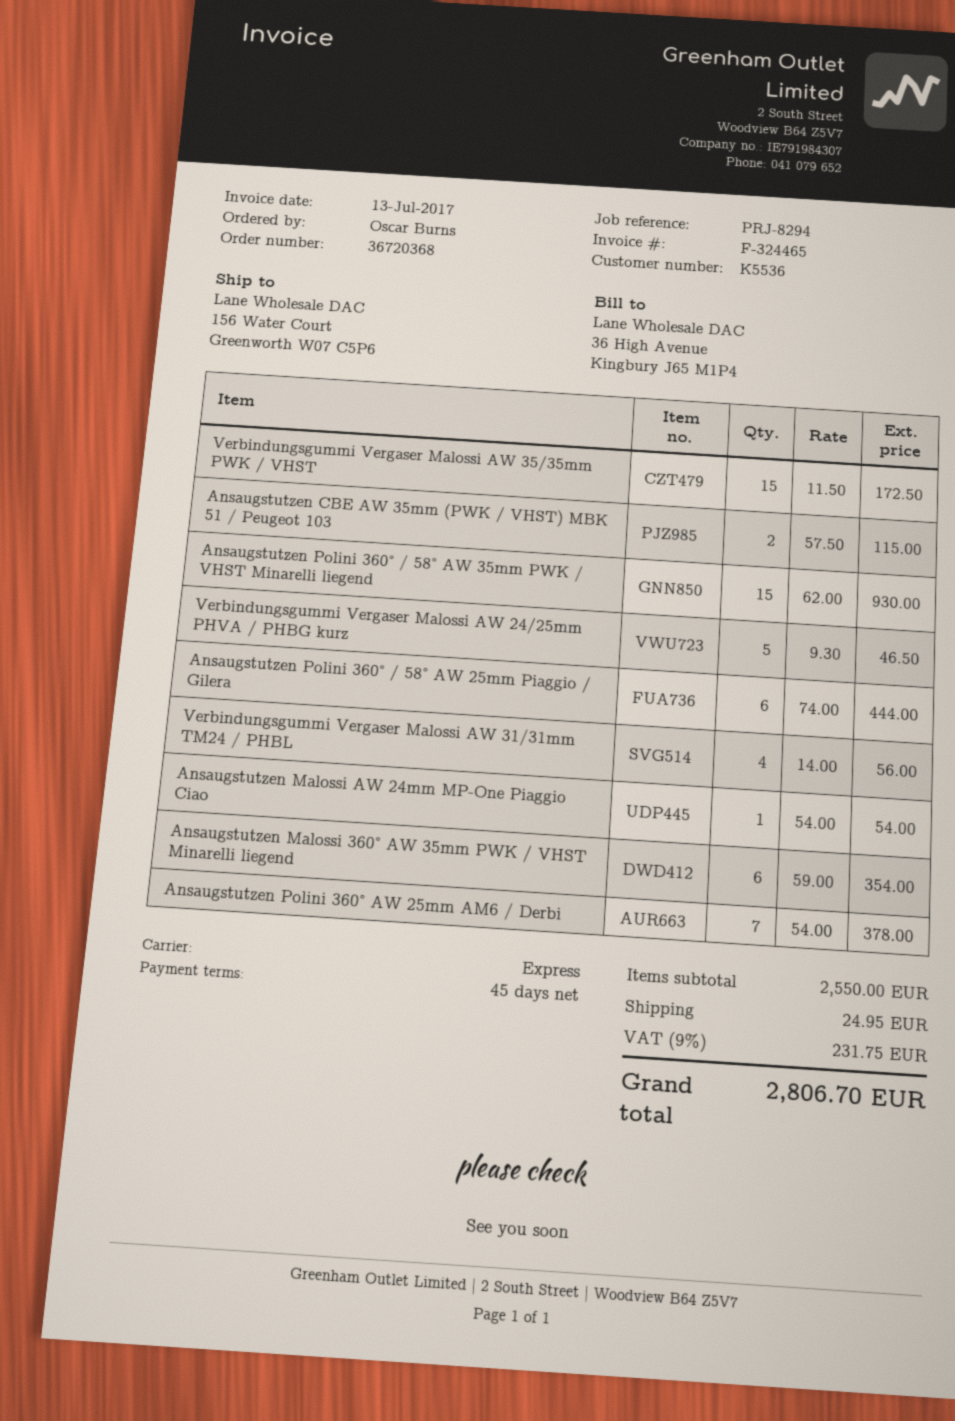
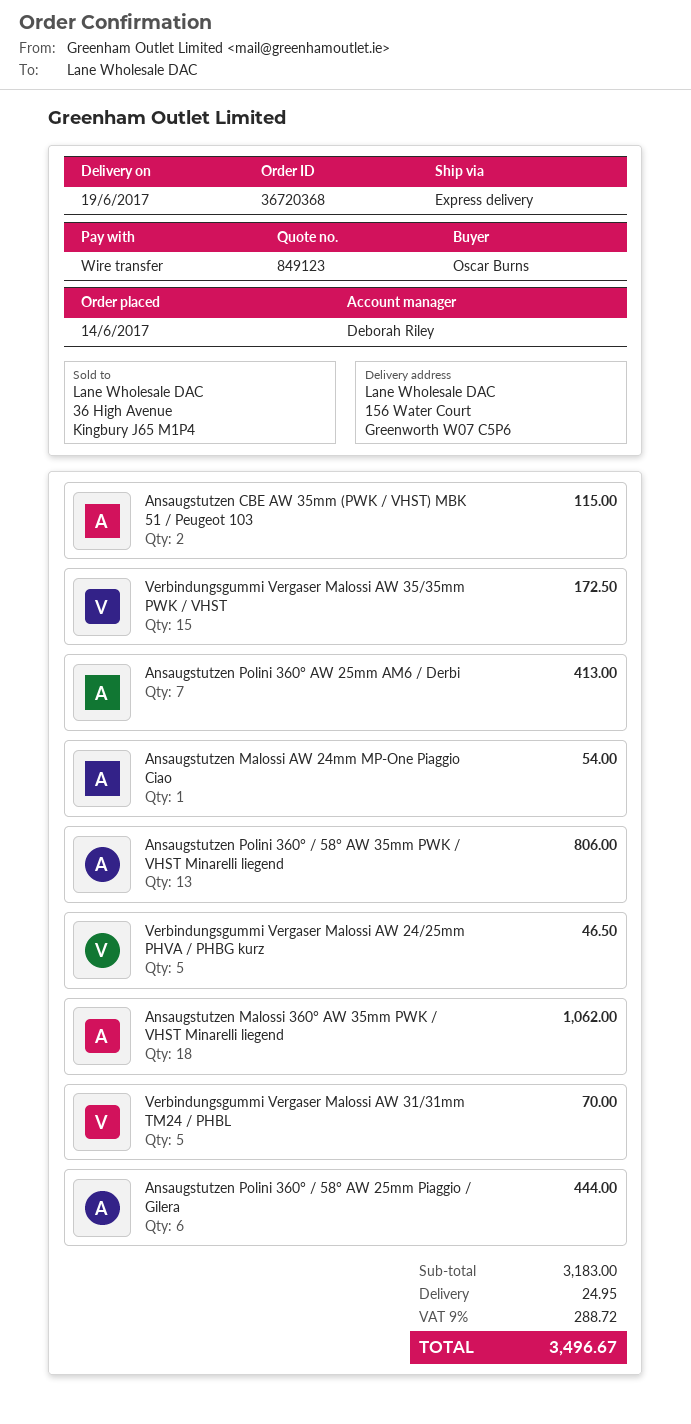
Ansaugstutzen Polini 360° / 58° AW 35mm PWK / VHST Minarelli liegend: 15 for 930.00 -> 13 for 806.00
Verbindungsgummi Vergaser Malossi AW 31/31mm TM24 / PHBL: 4 for 56.00 -> 5 for 70.00
Ansaugstutzen Malossi 360° AW 35mm PWK / VHST Minarelli liegend: 6 for 354.00 -> 18 for 1062.00
Ansaugstutzen Polini 360° AW 25mm AM6 / Derbi: 7 for 378.00 -> 7 for 413.00
subtotal: 2550.00 -> 3183.00
tax: 9% = 231.75 -> 9% = 288.72
total: 2806.70 -> 3496.67

